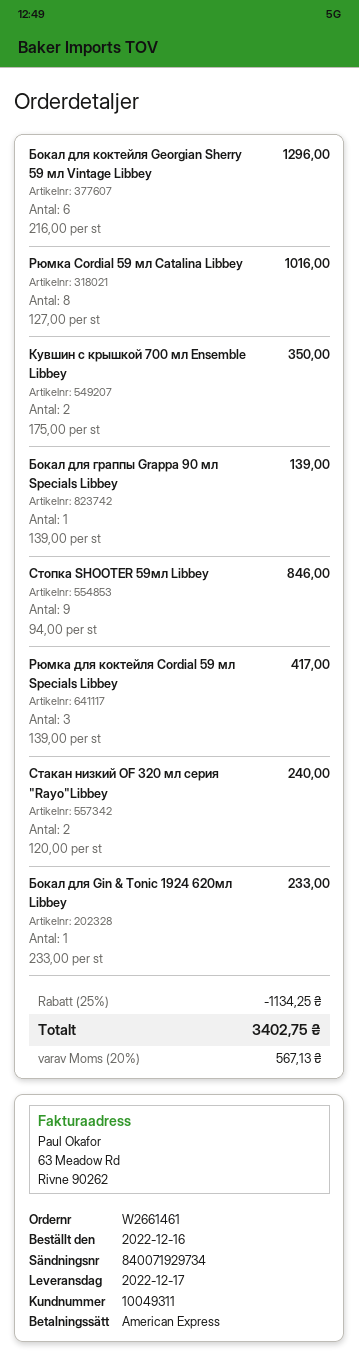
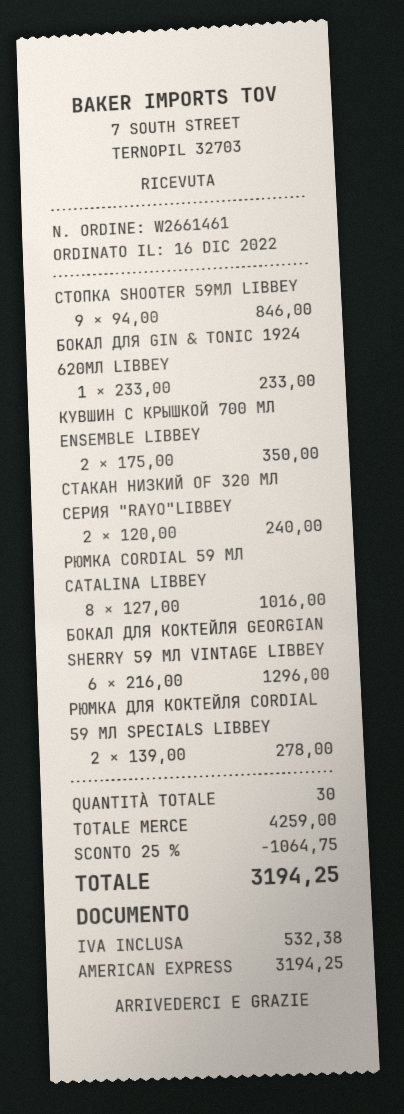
Бокал для граппы Grappa 90 мл Specials Libbey: 1 x 139.00 = 139.00 -> none
Рюмка для коктейля Cordial 59 мл Specials Libbey: 3 x 139.00 = 417.00 -> 2 x 139.00 = 278.00
discount: 25% = 1134.25 -> 25% = 1064.75
tax: 567.13 -> 532.38
total: 3402.75 -> 3194.25

